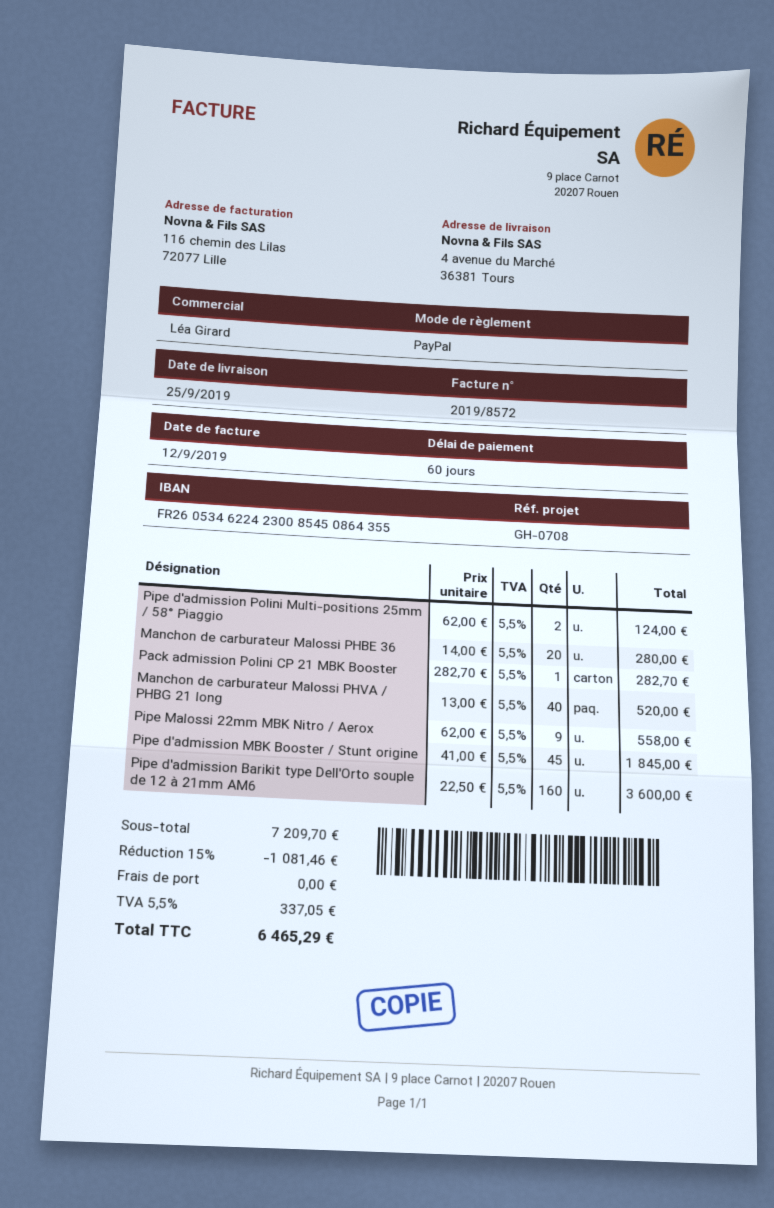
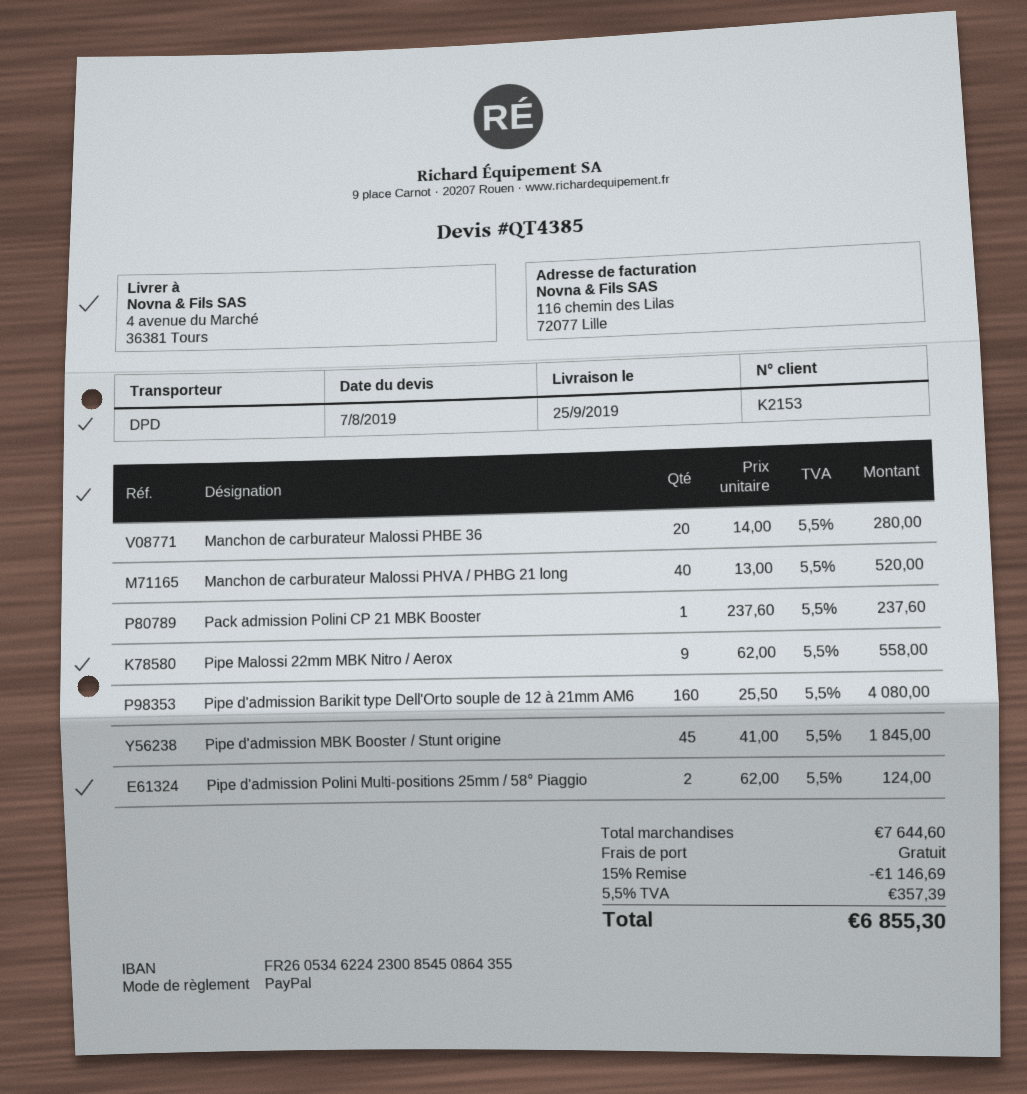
Pack admission Polini CP 21 MBK Booster: 1 x 282.70 = 282.70 -> 1 x 237.60 = 237.60
Pipe d'admission Barikit type Dell'Orto souple de 12 à 21mm AM6: 160 x 22.50 = 3600.00 -> 160 x 25.50 = 4080.00
subtotal: 7209.70 -> 7644.60
discount: 15% = 1081.46 -> 15% = 1146.69
tax: 5.5% = 337.05 -> 5.5% = 357.39
total: 6465.29 -> 6855.30

